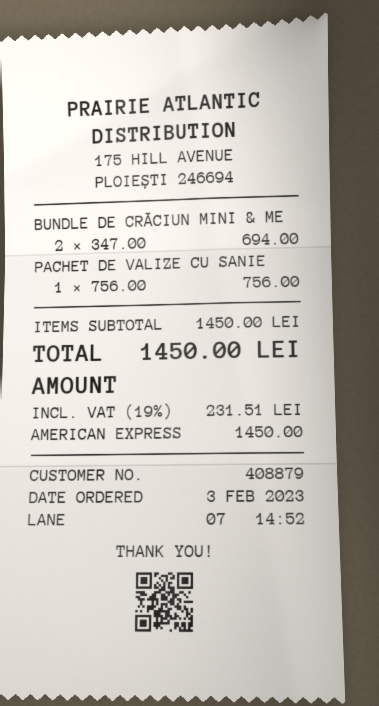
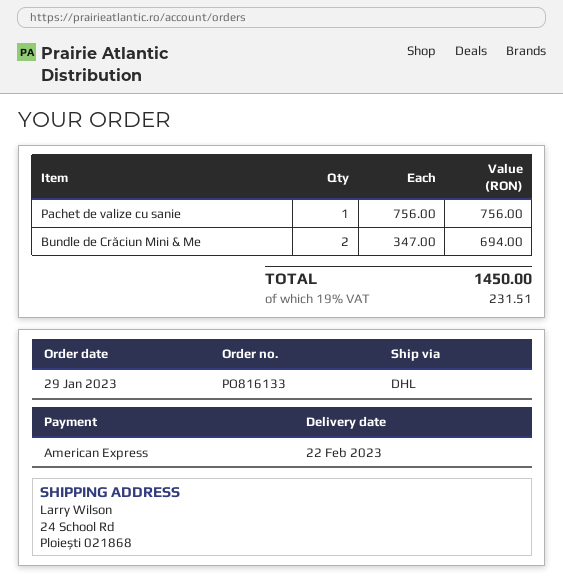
order date: 2023-02-03 -> 2023-01-29

